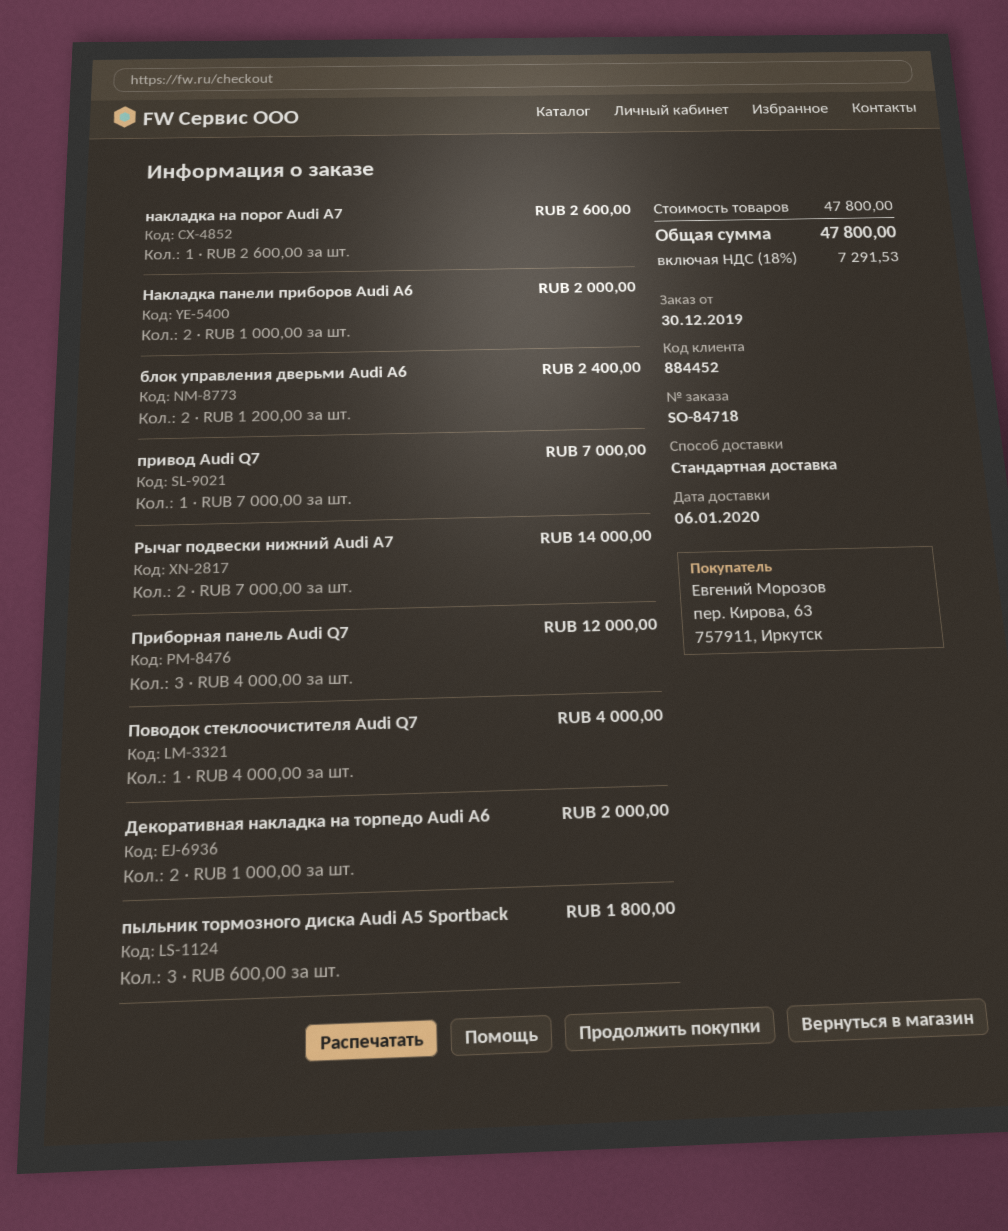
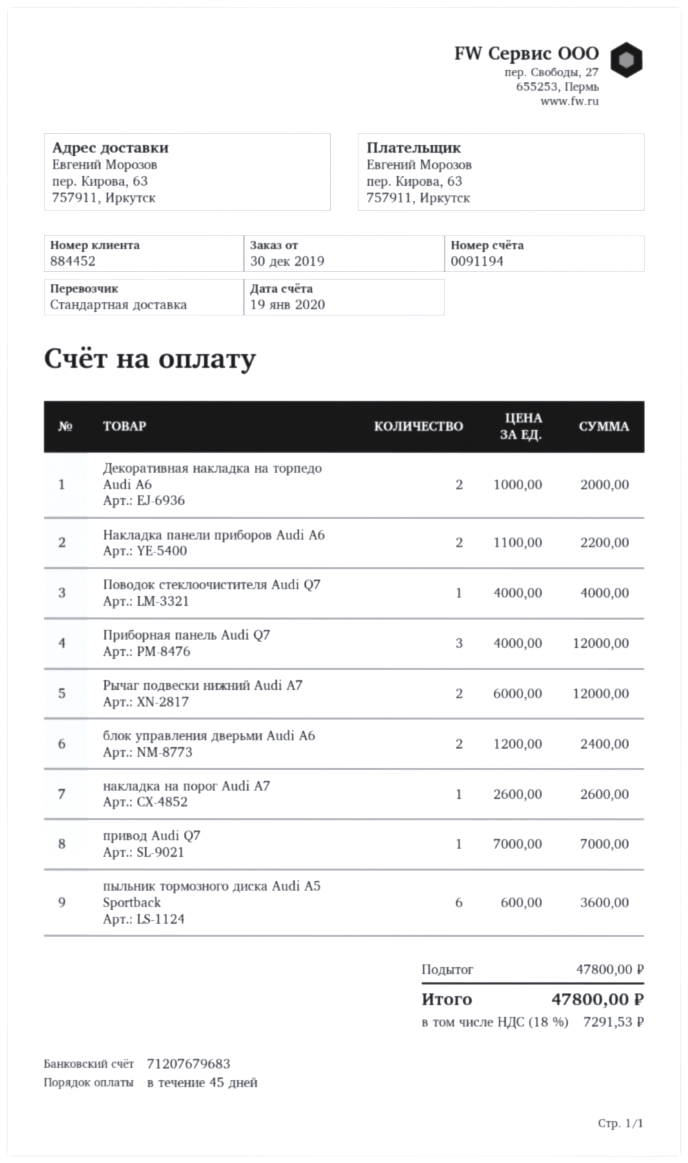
Накладка панели приборов Audi A6: 2 x 1000.00 = 2000.00 -> 2 x 1100.00 = 2200.00
Рычаг подвески нижний Audi A7: 2 x 7000.00 = 14000.00 -> 2 x 6000.00 = 12000.00
пыльник тормозного диска Audi A5 Sportback: 3 x 600.00 = 1800.00 -> 6 x 600.00 = 3600.00

